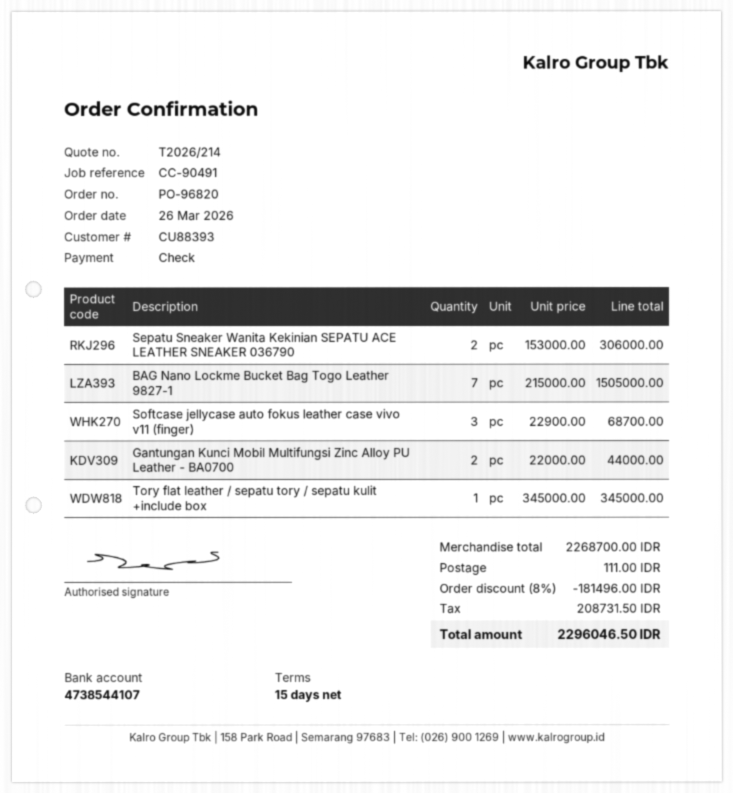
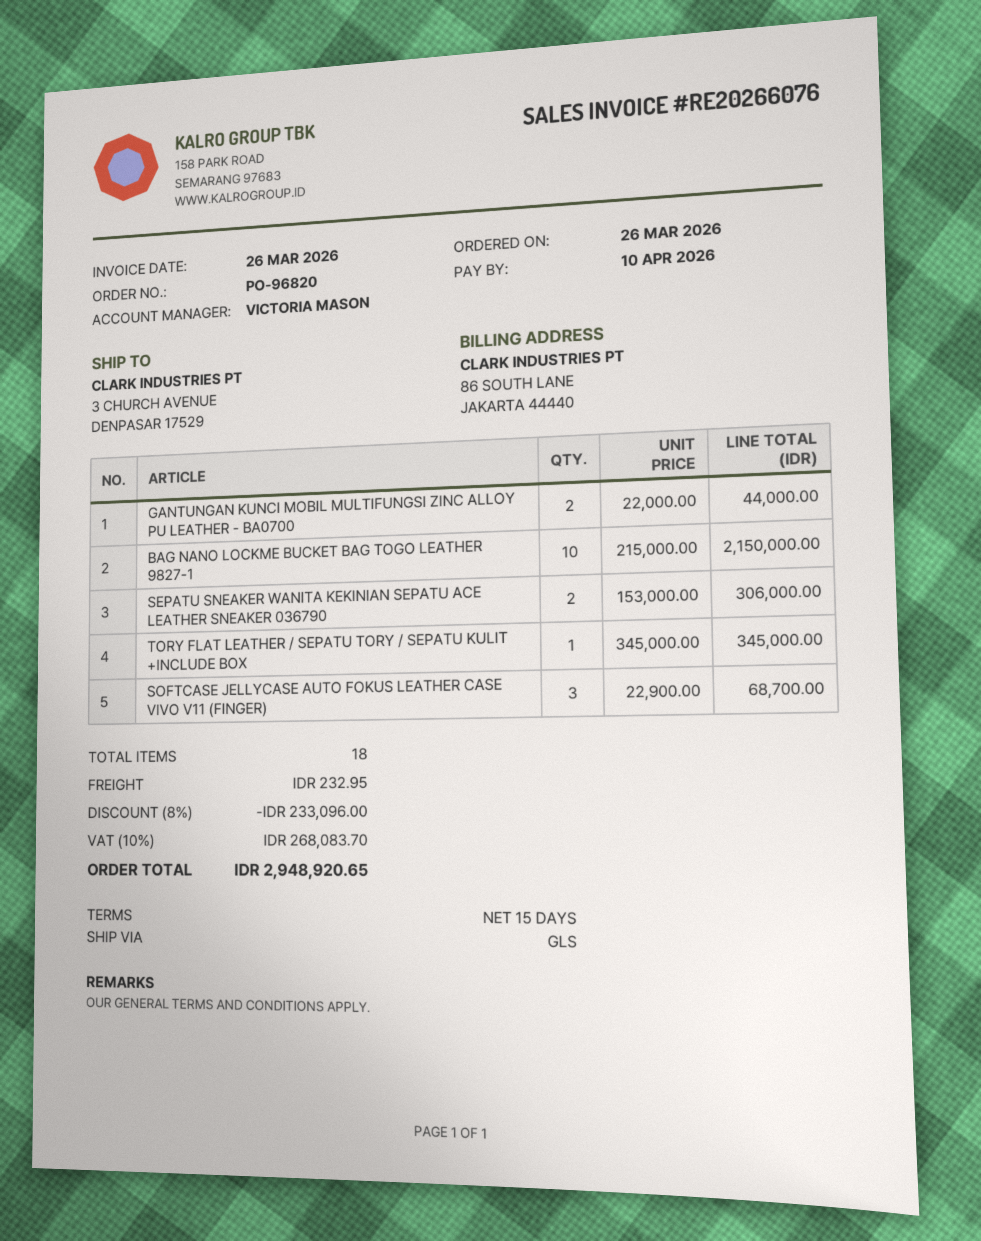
BAG Nano Lockme Bucket Bag Togo Leather 9827-1: 7 x 215000.00 = 1505000.00 -> 10 x 215000.00 = 2150000.00
discount: 8% = 181496.00 -> 8% = 233096.00
shipping: 111.00 -> 232.95
tax: 208731.50 -> 268083.70
total: 2296046.50 -> 2948920.65

